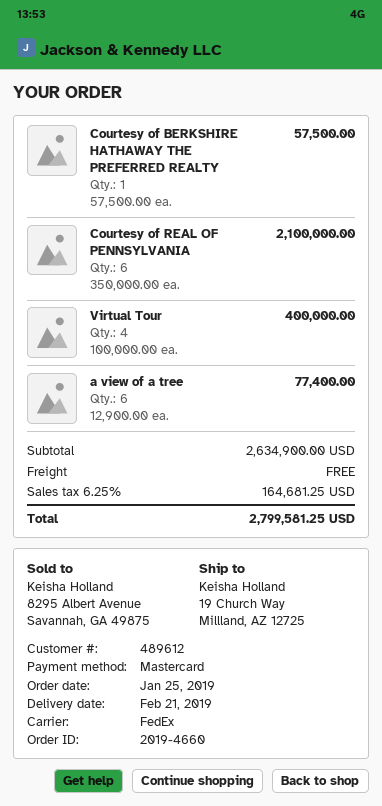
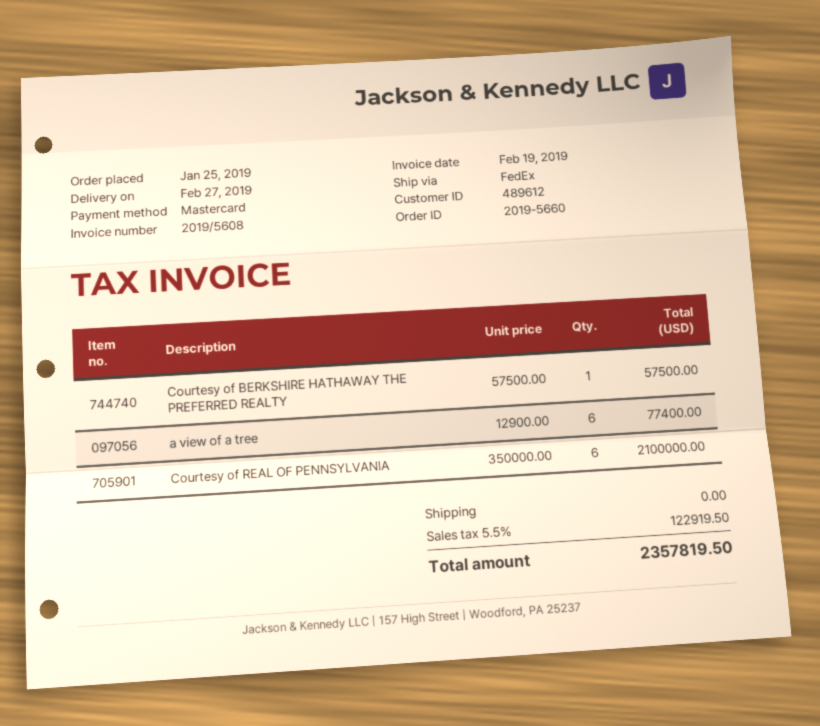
order number: 2019-4660 -> 2019-5660
delivery date: 2019-02-21 -> 2019-02-27
Virtual Tour: 4 x 100000.00 = 400000.00 -> none
tax: 6.25% = 164681.25 -> 5.5% = 122919.50
total: 2799581.25 -> 2357819.50

